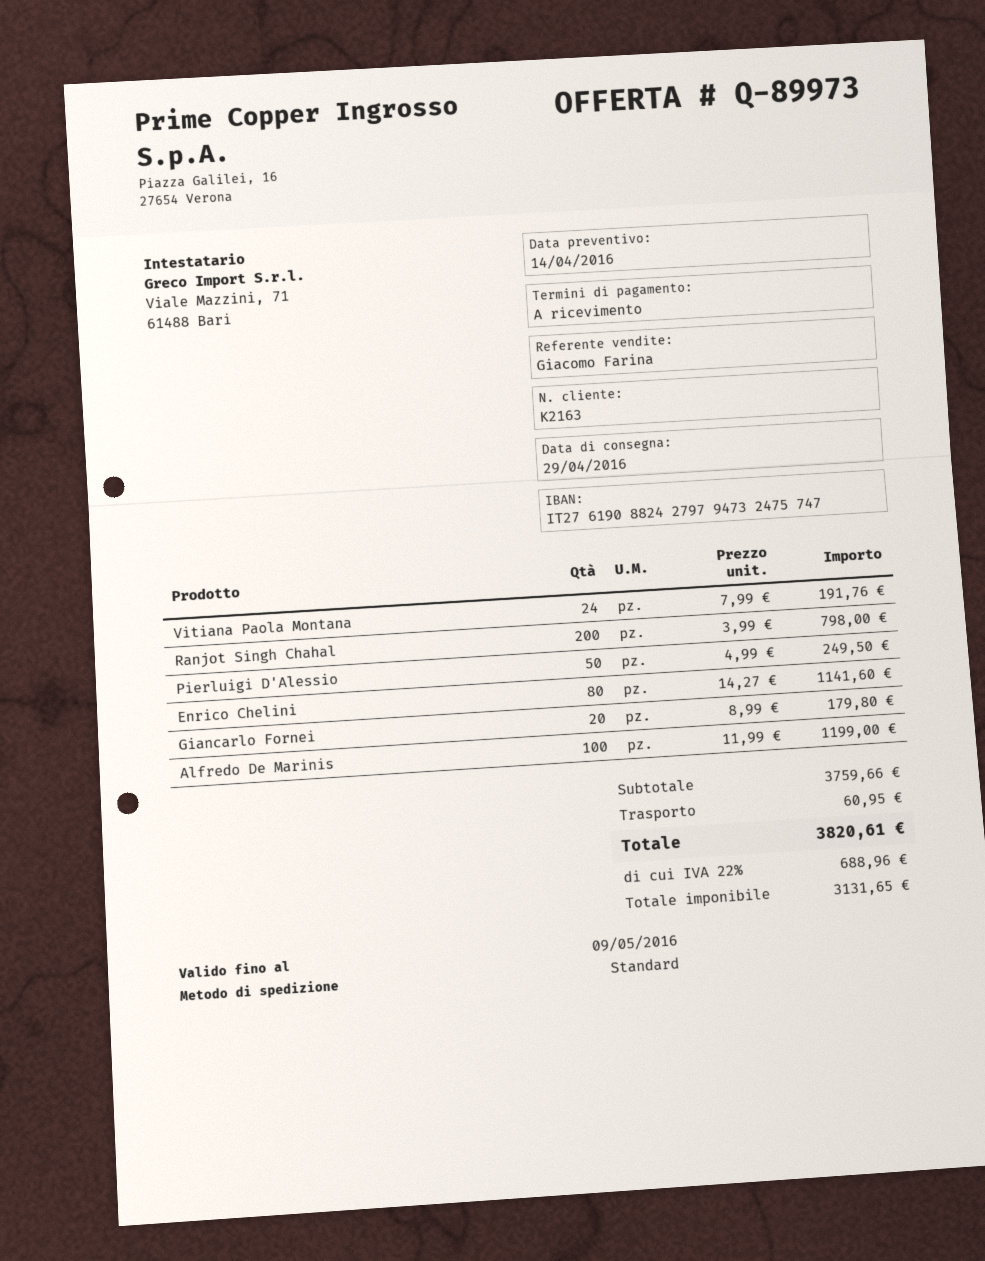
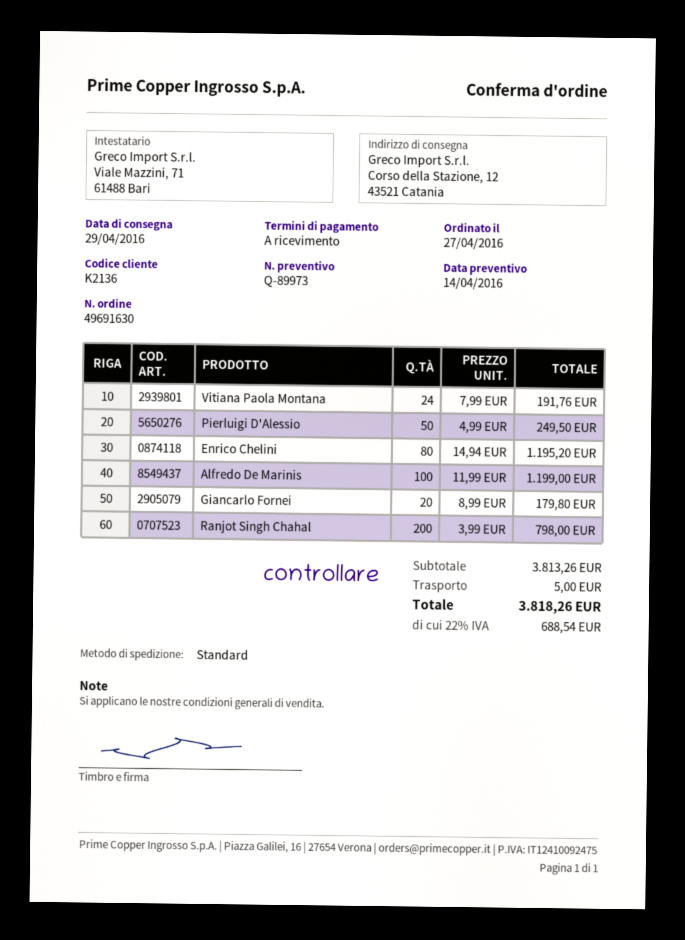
customer number: K2163 -> K2136
Enrico Chelini: 80 x 14.27 = 1141.60 -> 80 x 14.94 = 1195.20
subtotal: 3759.66 -> 3813.26
shipping: 60.95 -> 5.00
tax: 22% = 688.96 -> 22% = 688.54
total: 3820.61 -> 3818.26

